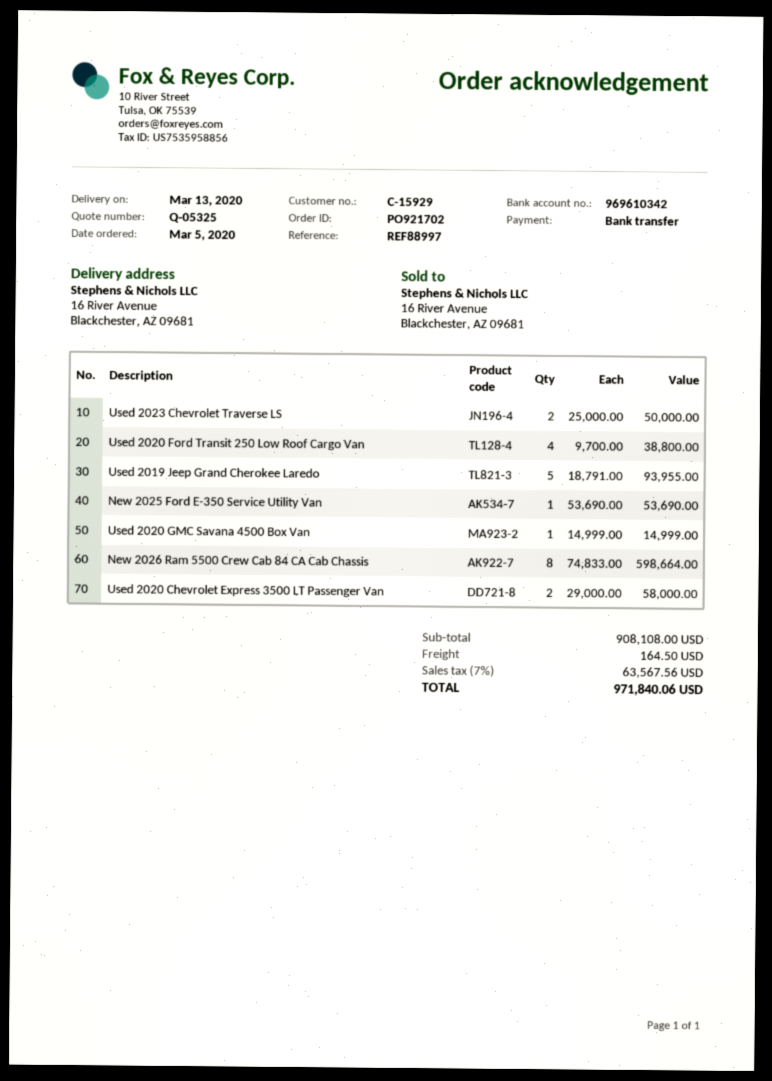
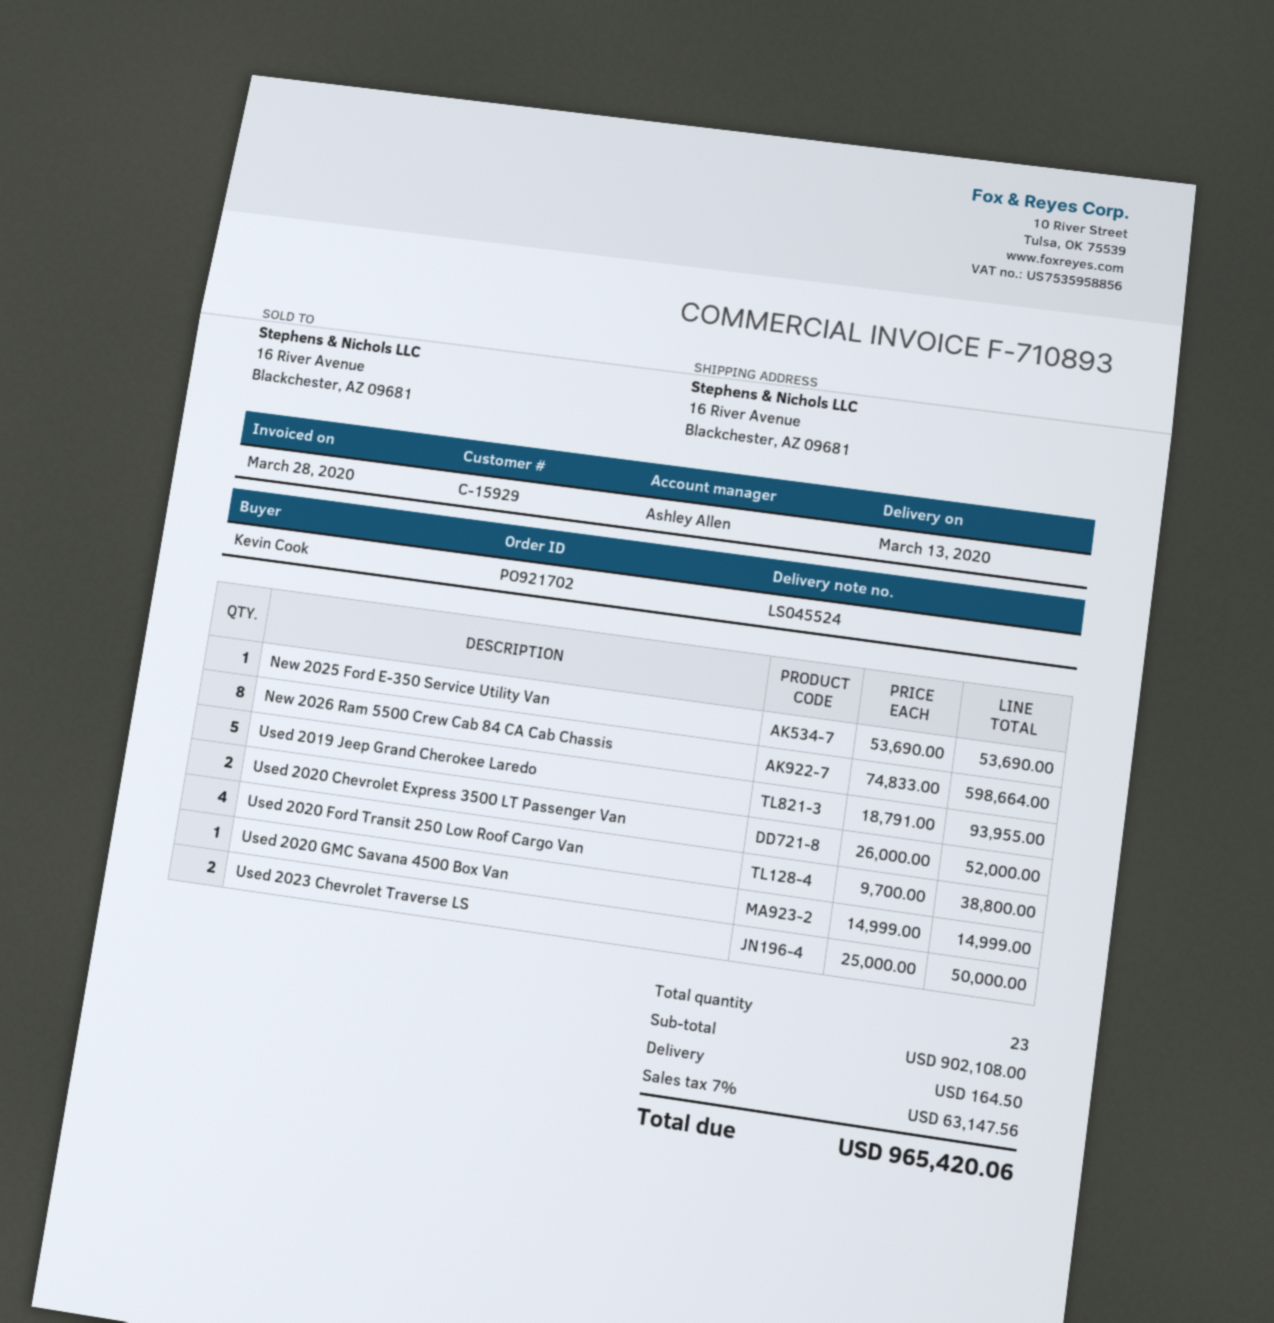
Used 2020 Chevrolet Express 3500 LT Passenger Van: 2 x 29000.00 = 58000.00 -> 2 x 26000.00 = 52000.00
subtotal: 908108.00 -> 902108.00
tax: 7% = 63567.56 -> 7% = 63147.56
total: 971840.06 -> 965420.06

